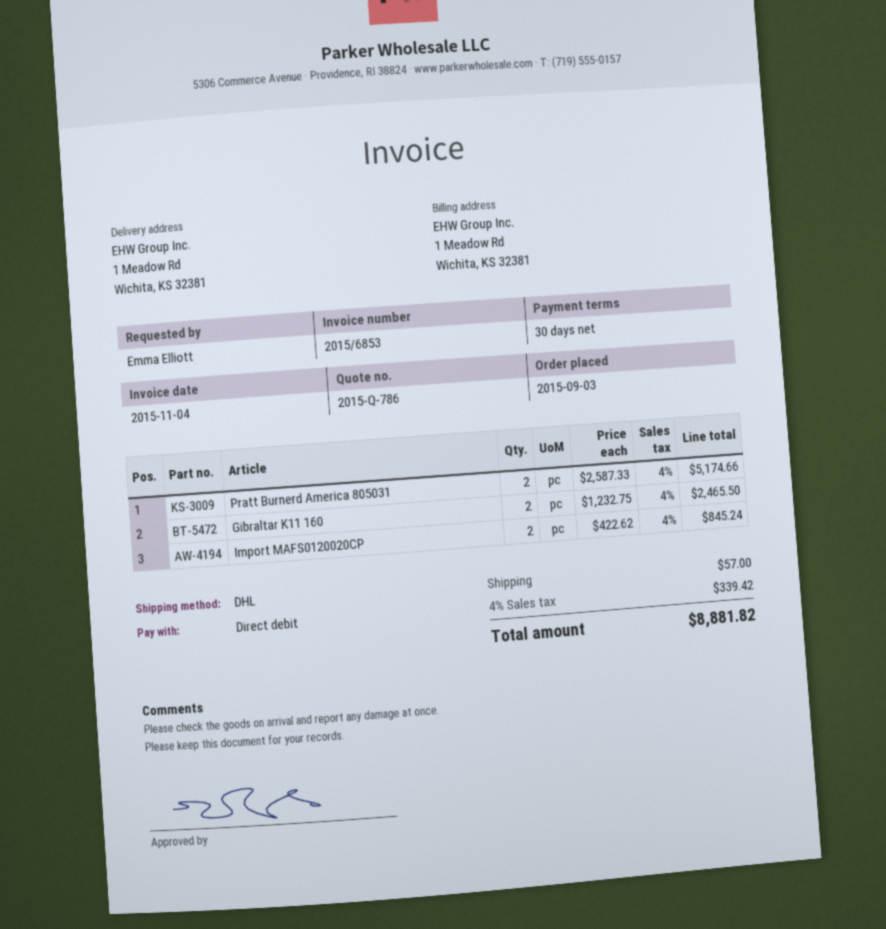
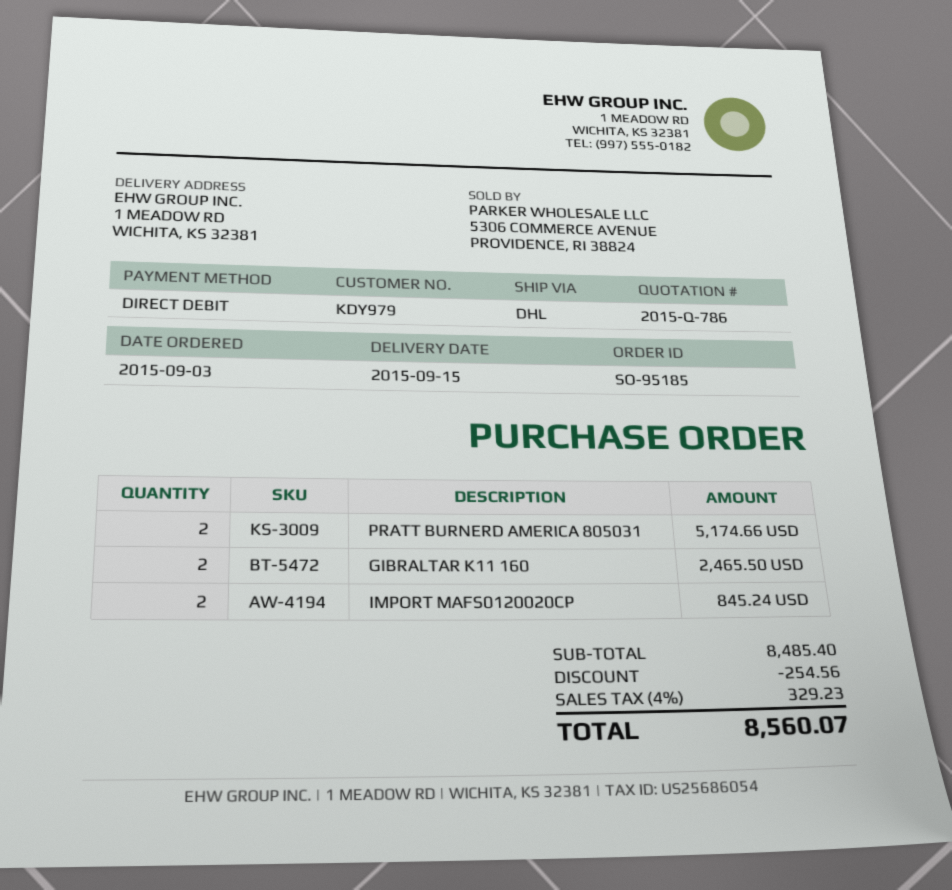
discount: none -> 254.56
shipping: 57.00 -> none
tax: 4% = 339.42 -> 4% = 329.23
total: 8881.82 -> 8560.07

